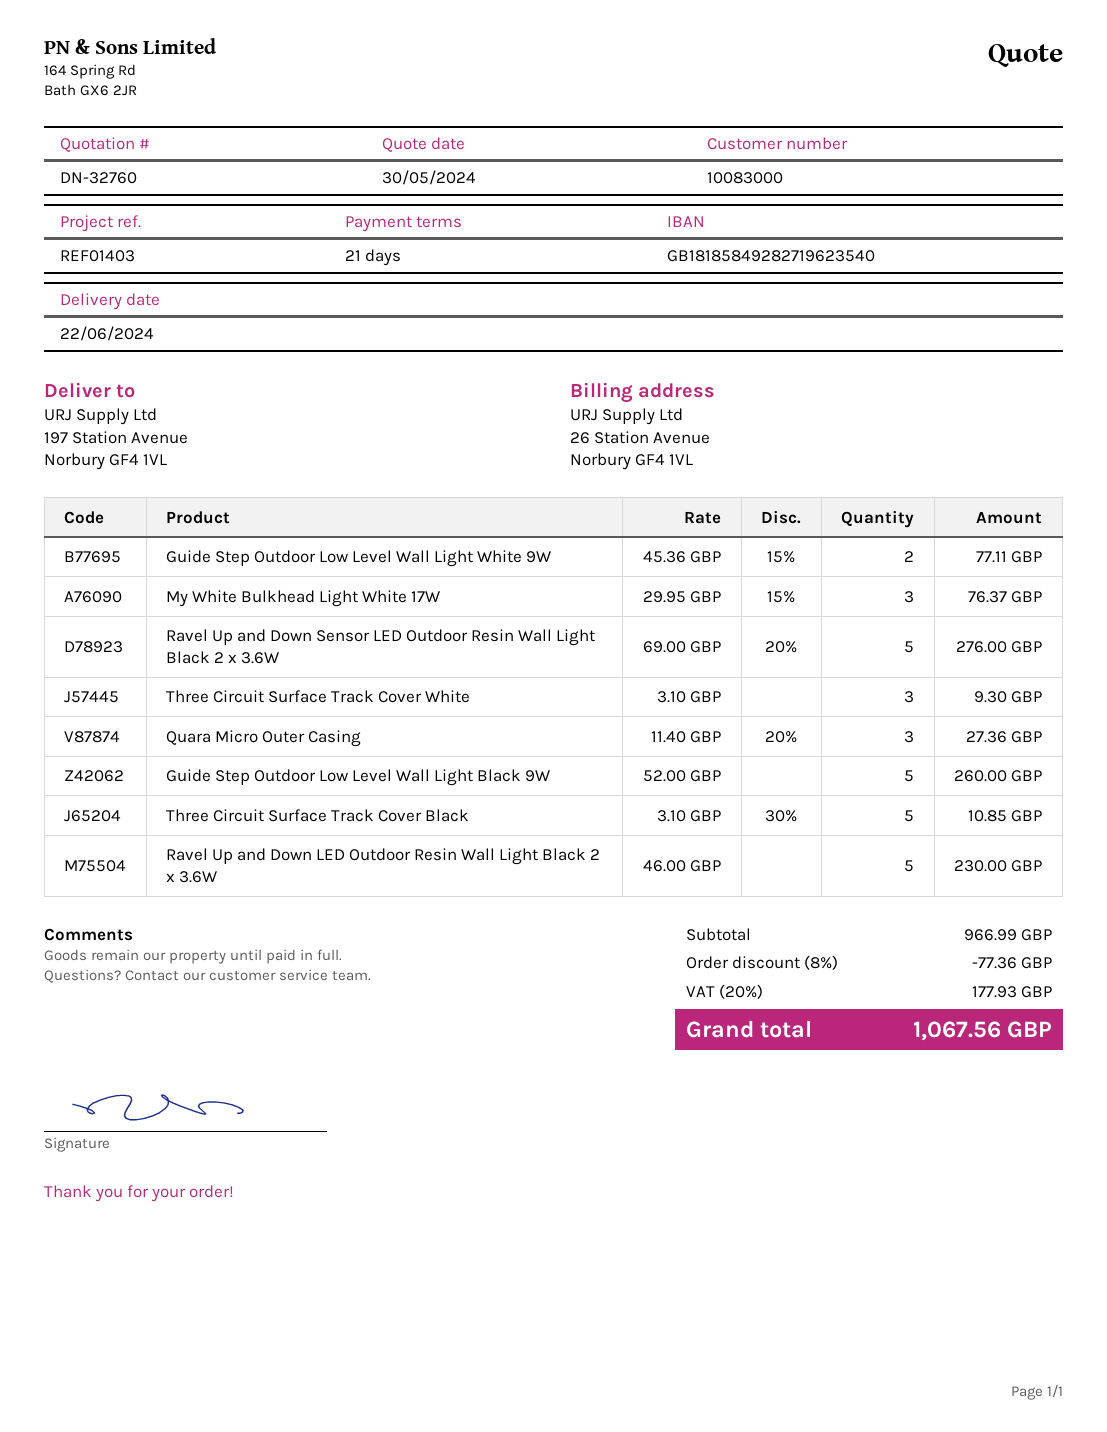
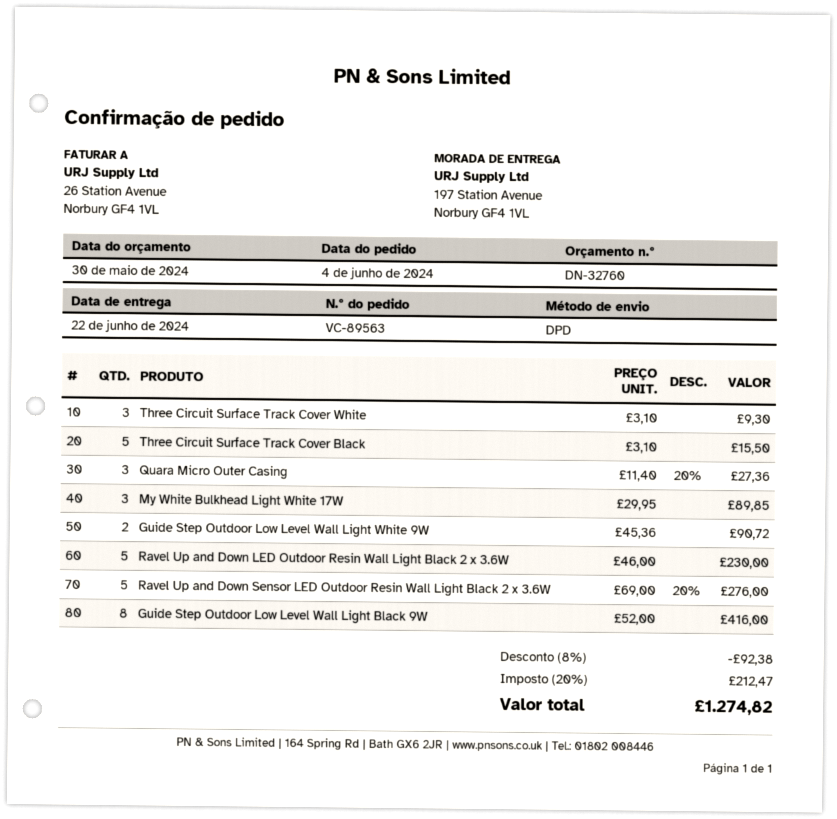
Guide Step Outdoor Low Level Wall Light White 9W: 2 x 45.36 - 15% = 77.11 -> 2 x 45.36 = 90.72
My White Bulkhead Light White 17W: 3 x 29.95 - 15% = 76.37 -> 3 x 29.95 = 89.85
Guide Step Outdoor Low Level Wall Light Black 9W: 5 x 52.00 = 260.00 -> 8 x 52.00 = 416.00
Three Circuit Surface Track Cover Black: 5 x 3.10 - 30% = 10.85 -> 5 x 3.10 = 15.50
discount: 8% = 77.36 -> 8% = 92.38
tax: 20% = 177.93 -> 20% = 212.47
total: 1067.56 -> 1274.82

